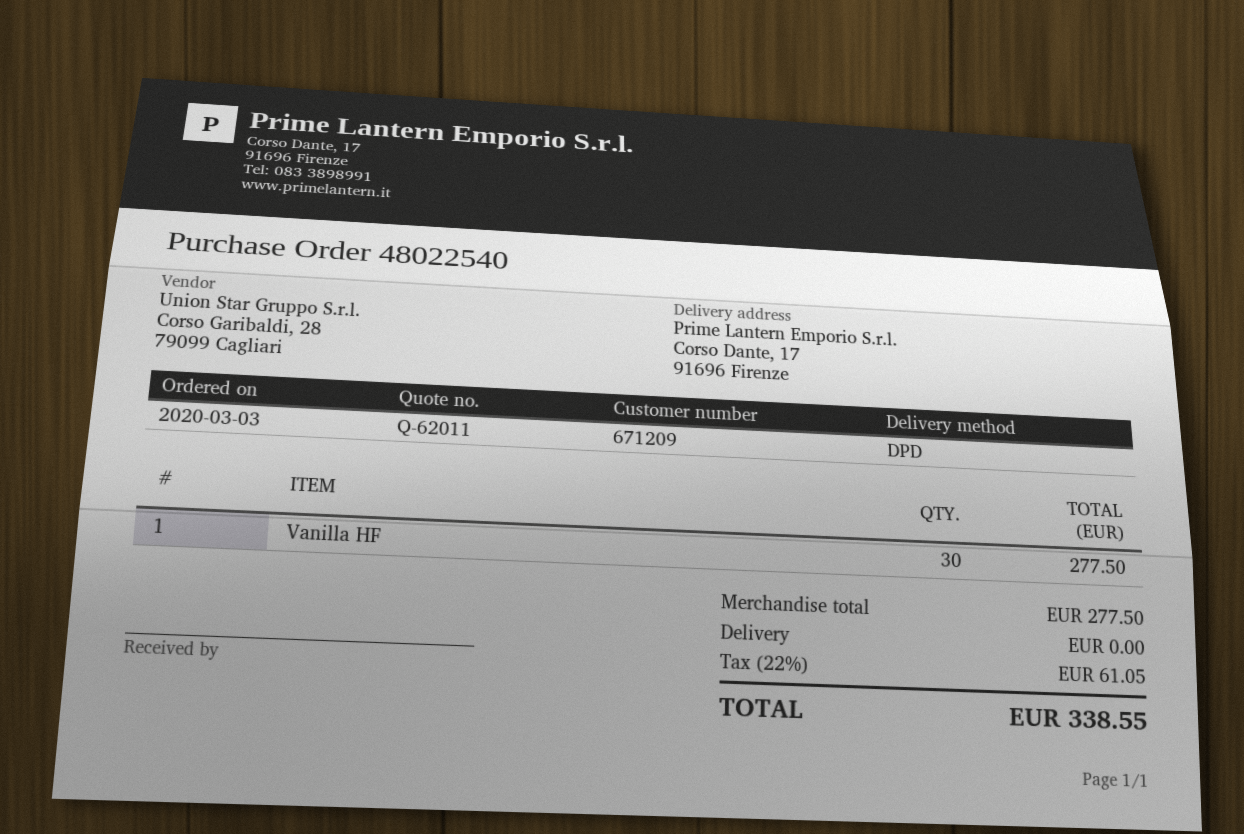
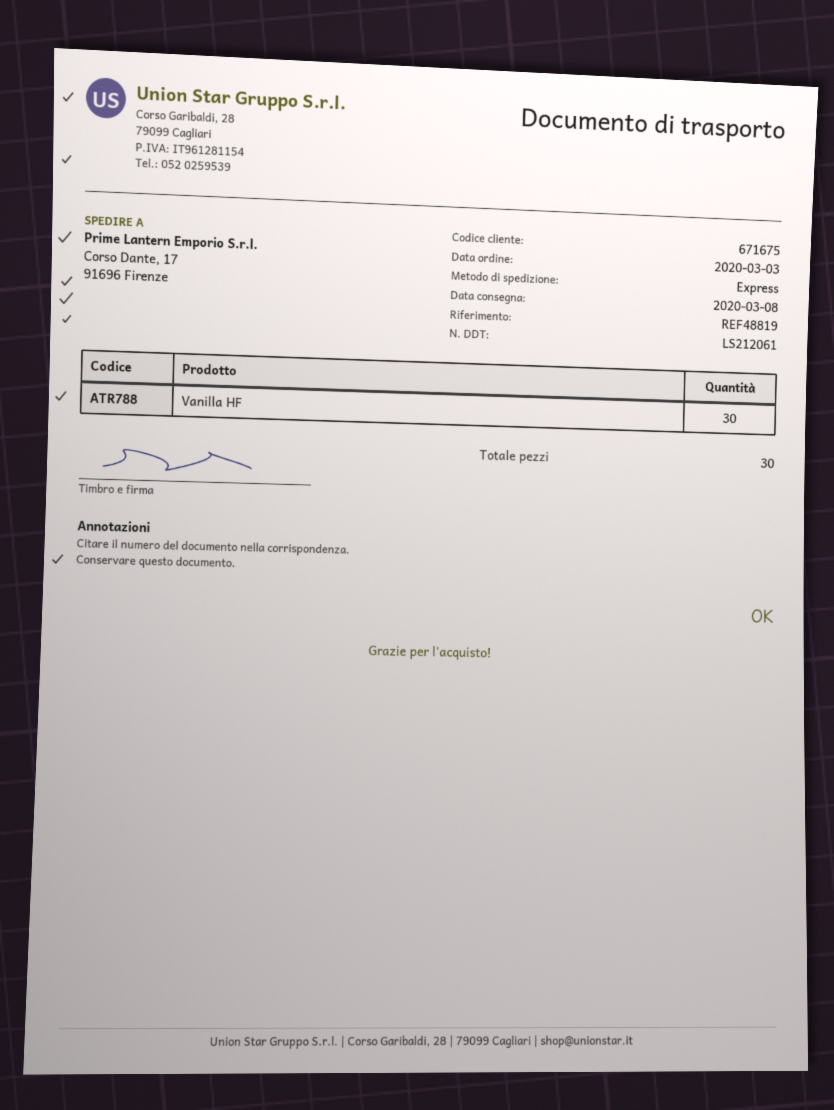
customer number: 671209 -> 671675
shipping method: DPD -> express

